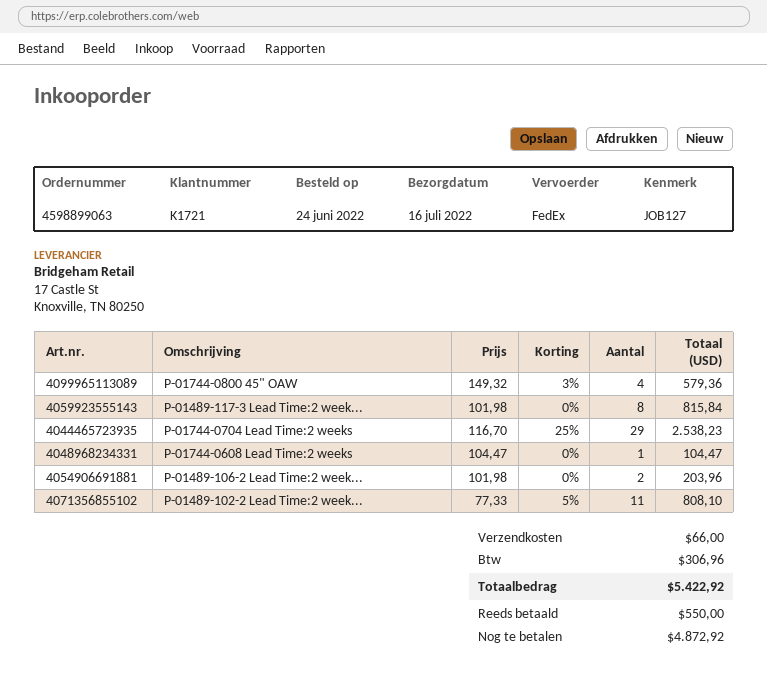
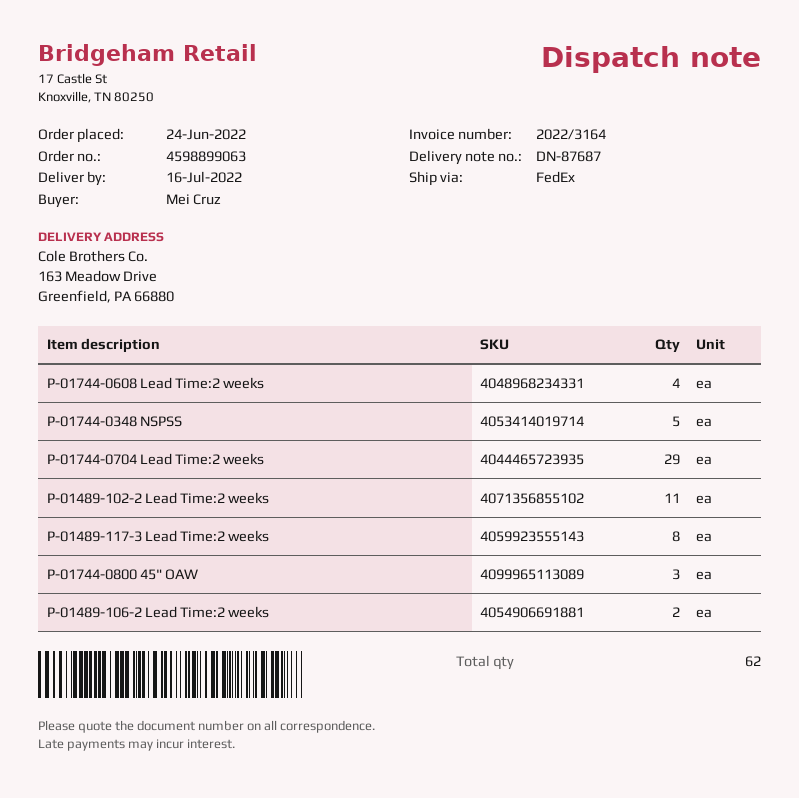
P-01744-0800 45" OAW: 4 -> 3
P-01744-0608 Lead Time:2 weeks: 1 -> 4
P-01744-0348 NSPSS: none -> 5

